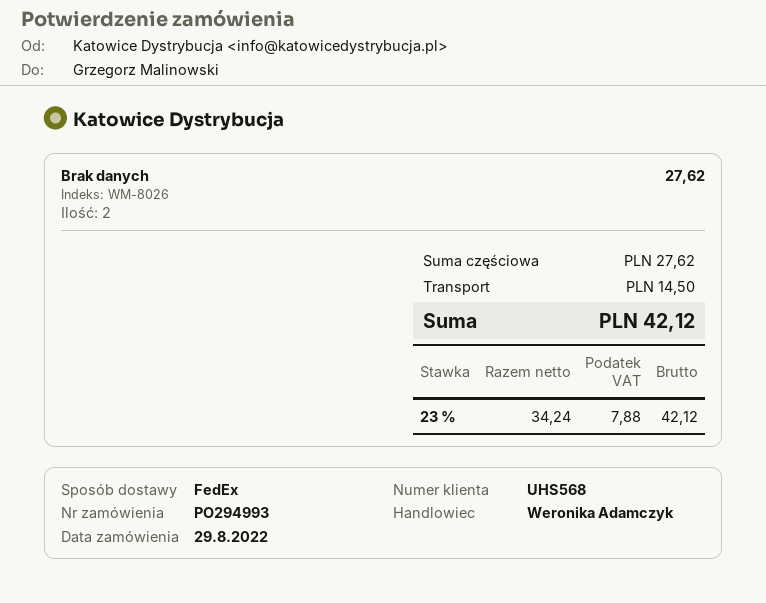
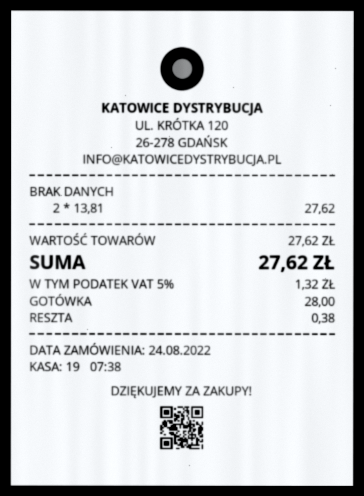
order date: 2022-08-29 -> 2022-08-24
shipping: 14.50 -> none
tax: 23% = 7.88 -> 5% = 1.32
total: 42.12 -> 27.62

